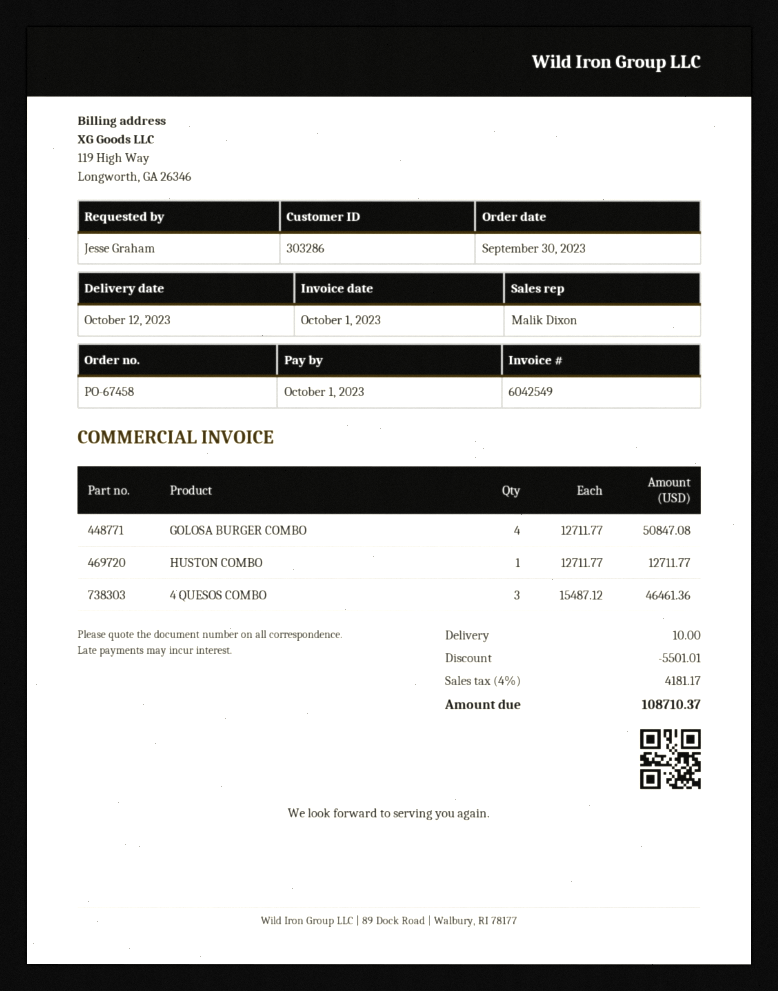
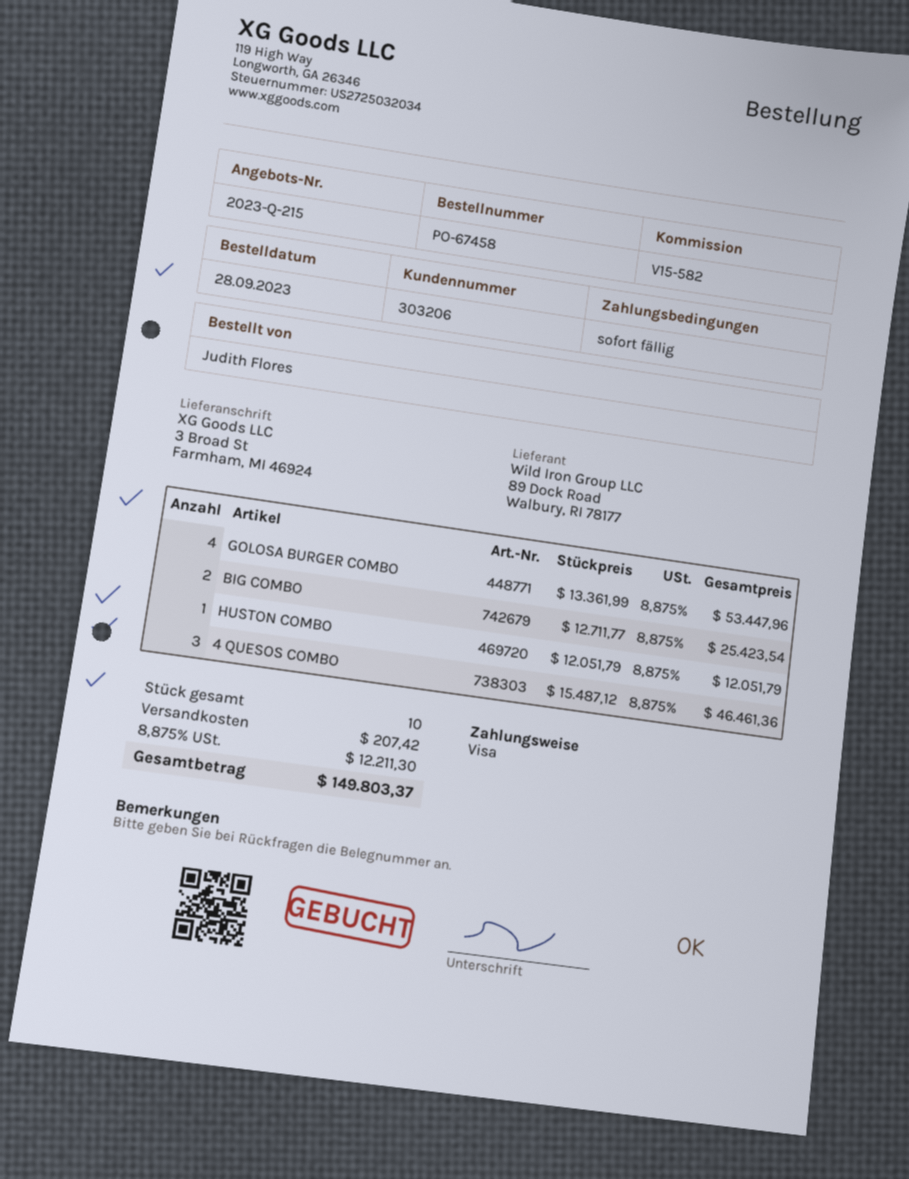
order date: 2023-09-30 -> 2023-09-28
customer number: 303286 -> 303206
ordered by: Jesse Graham -> Judith Flores
GOLOSA BURGER COMBO: 4 x 12711.77 = 50847.08 -> 4 x 13361.99 = 53447.96
HUSTON COMBO: 1 x 12711.77 = 12711.77 -> 1 x 12051.79 = 12051.79
BIG COMBO: none -> 2 x 12711.77 = 25423.54
discount: 5501.01 -> none
shipping: 10.00 -> 207.42
tax: 4% = 4181.17 -> 8.875% = 12211.30
total: 108710.37 -> 149803.37

